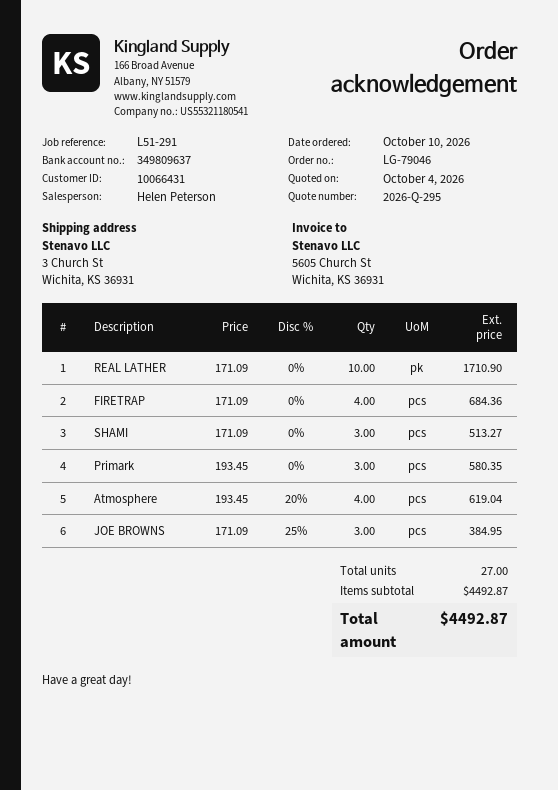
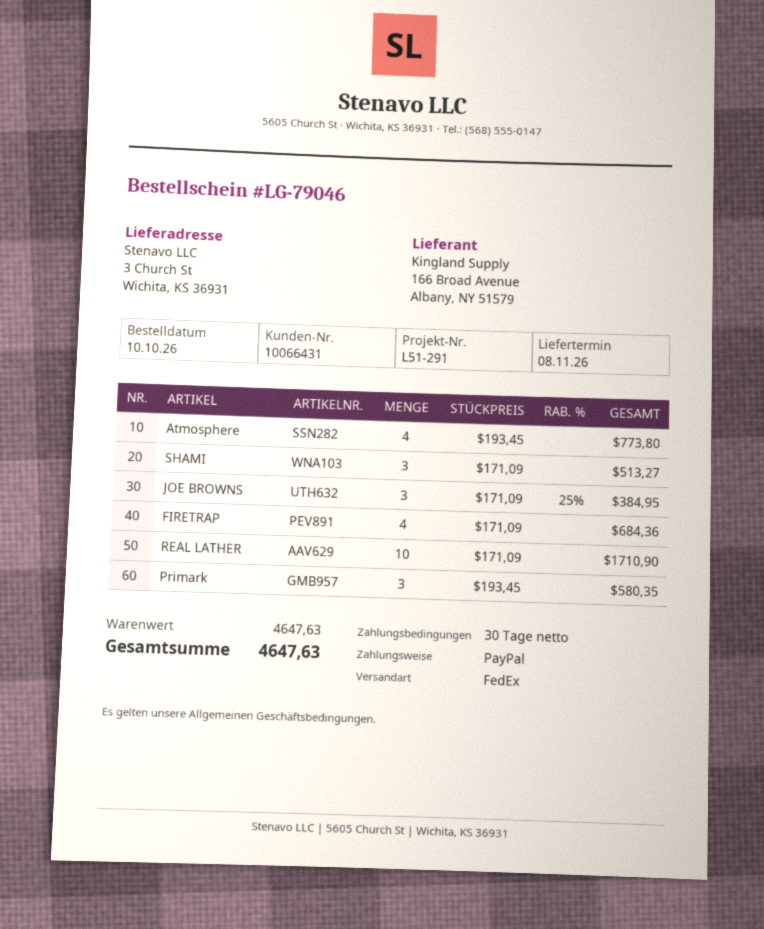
Atmosphere: 4 x 193.45 - 20% = 619.04 -> 4 x 193.45 = 773.80
subtotal: 4492.87 -> 4647.63
total: 4492.87 -> 4647.63

